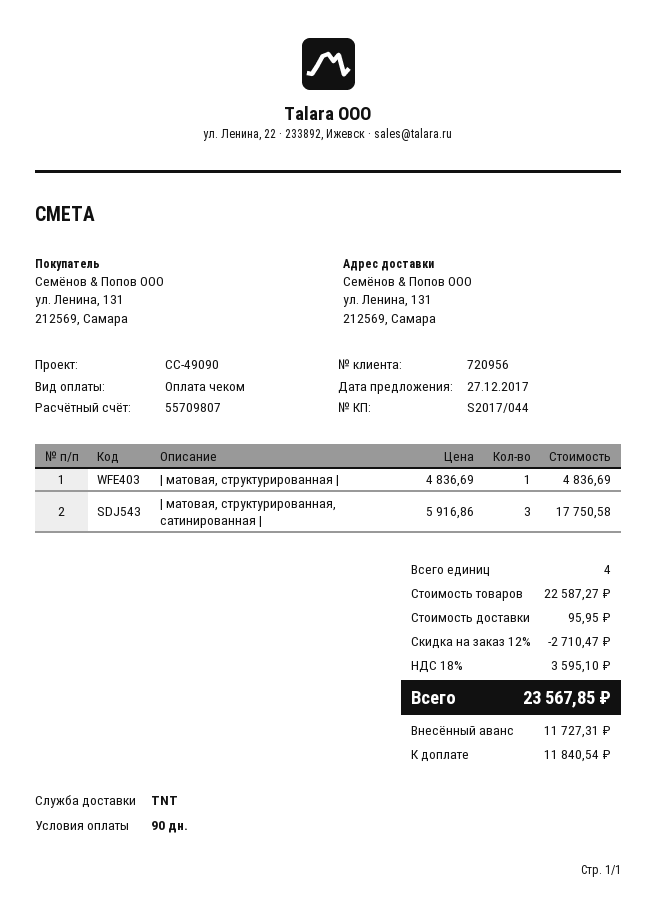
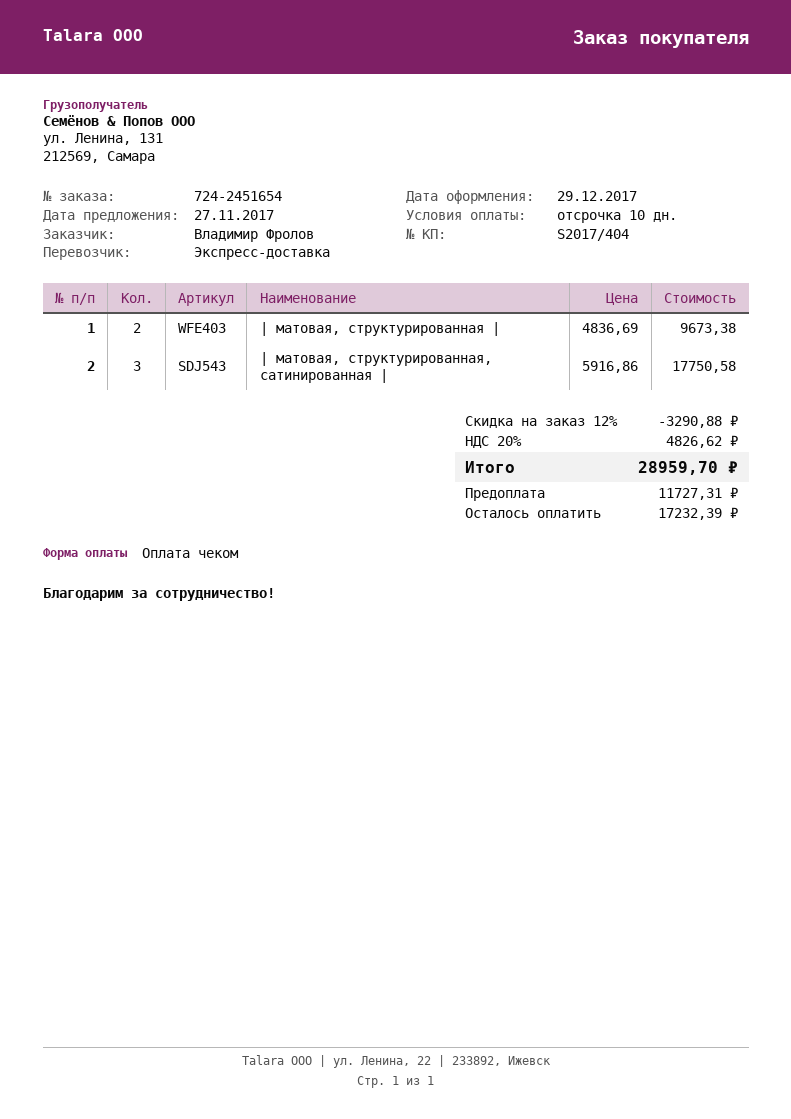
quote number: S2017/044 -> S2017/404
quote date: 2017-12-27 -> 2017-11-27
payment terms: 90 days -> 10 days
shipping method: TNT -> express
| матовая, структурированная |: 1 x 4836.69 = 4836.69 -> 2 x 4836.69 = 9673.38
discount: 12% = 2710.47 -> 12% = 3290.88
shipping: 95.95 -> none
tax: 18% = 3595.10 -> 20% = 4826.62
total: 23567.85 -> 28959.70
balance: 11840.54 -> 17232.39

